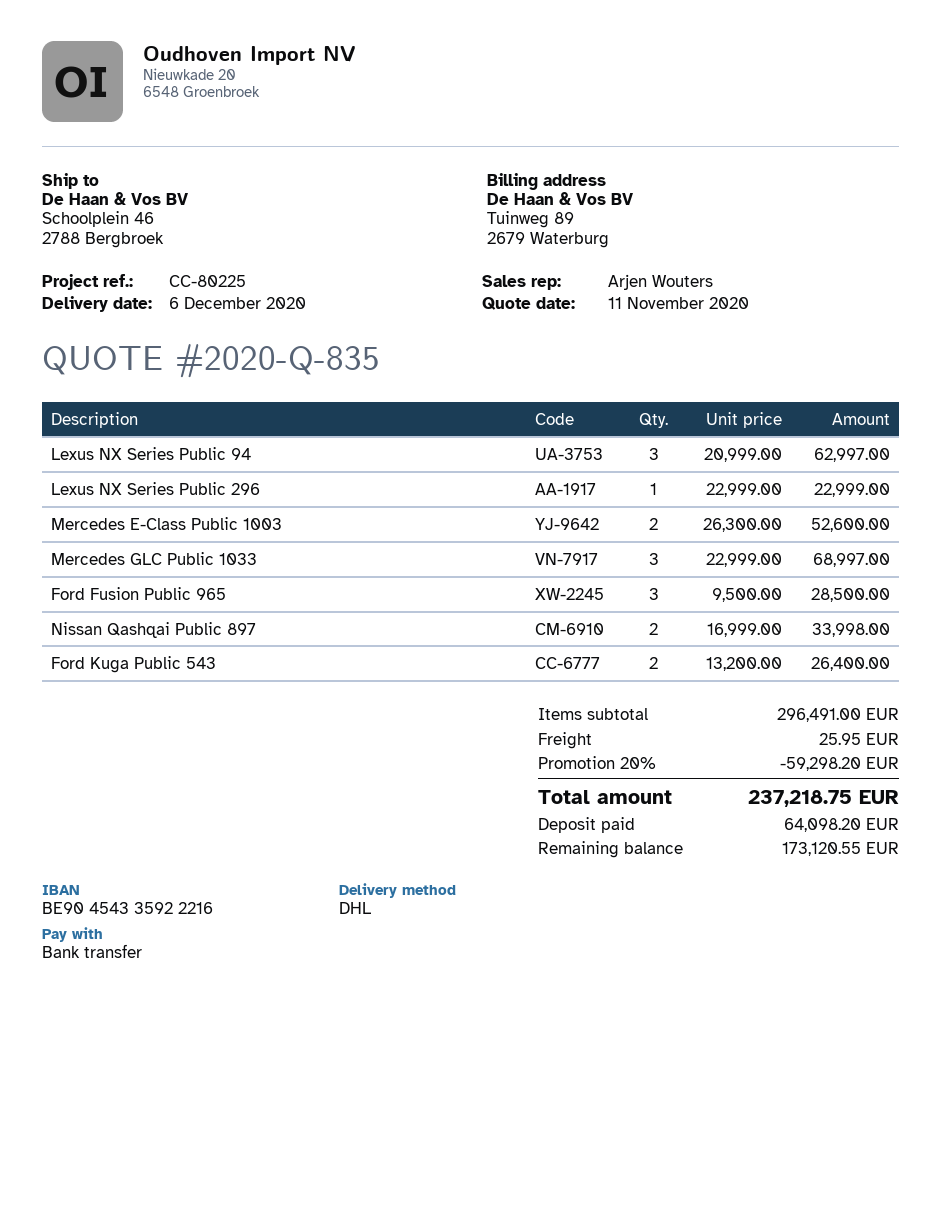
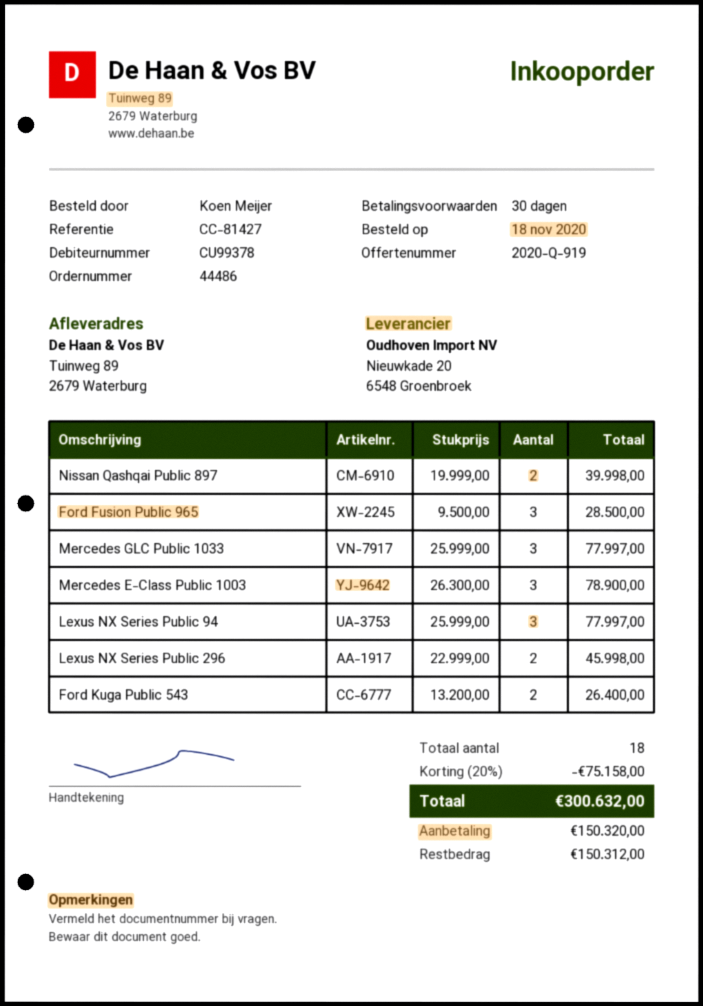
quote number: 2020-Q-835 -> 2020-Q-919
reference: CC-80225 -> CC-81427
ship to: Schoolplein 46, 2788 Bergbroek -> Tuinweg 89, 2679 Waterburg
Lexus NX Series Public 94: 3 x 20999.00 = 62997.00 -> 3 x 25999.00 = 77997.00
Lexus NX Series Public 296: 1 x 22999.00 = 22999.00 -> 2 x 22999.00 = 45998.00
Mercedes E-Class Public 1003: 2 x 26300.00 = 52600.00 -> 3 x 26300.00 = 78900.00
Mercedes GLC Public 1033: 3 x 22999.00 = 68997.00 -> 3 x 25999.00 = 77997.00
Nissan Qashqai Public 897: 2 x 16999.00 = 33998.00 -> 2 x 19999.00 = 39998.00
discount: 20% = 59298.20 -> 20% = 75158.00
shipping: 25.95 -> none
total: 237218.75 -> 300632.00
deposit: 64098.20 -> 150320.00
balance: 173120.55 -> 150312.00

